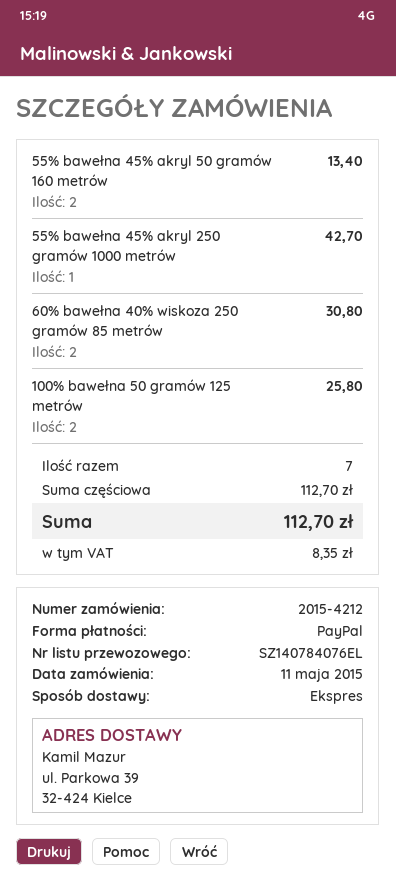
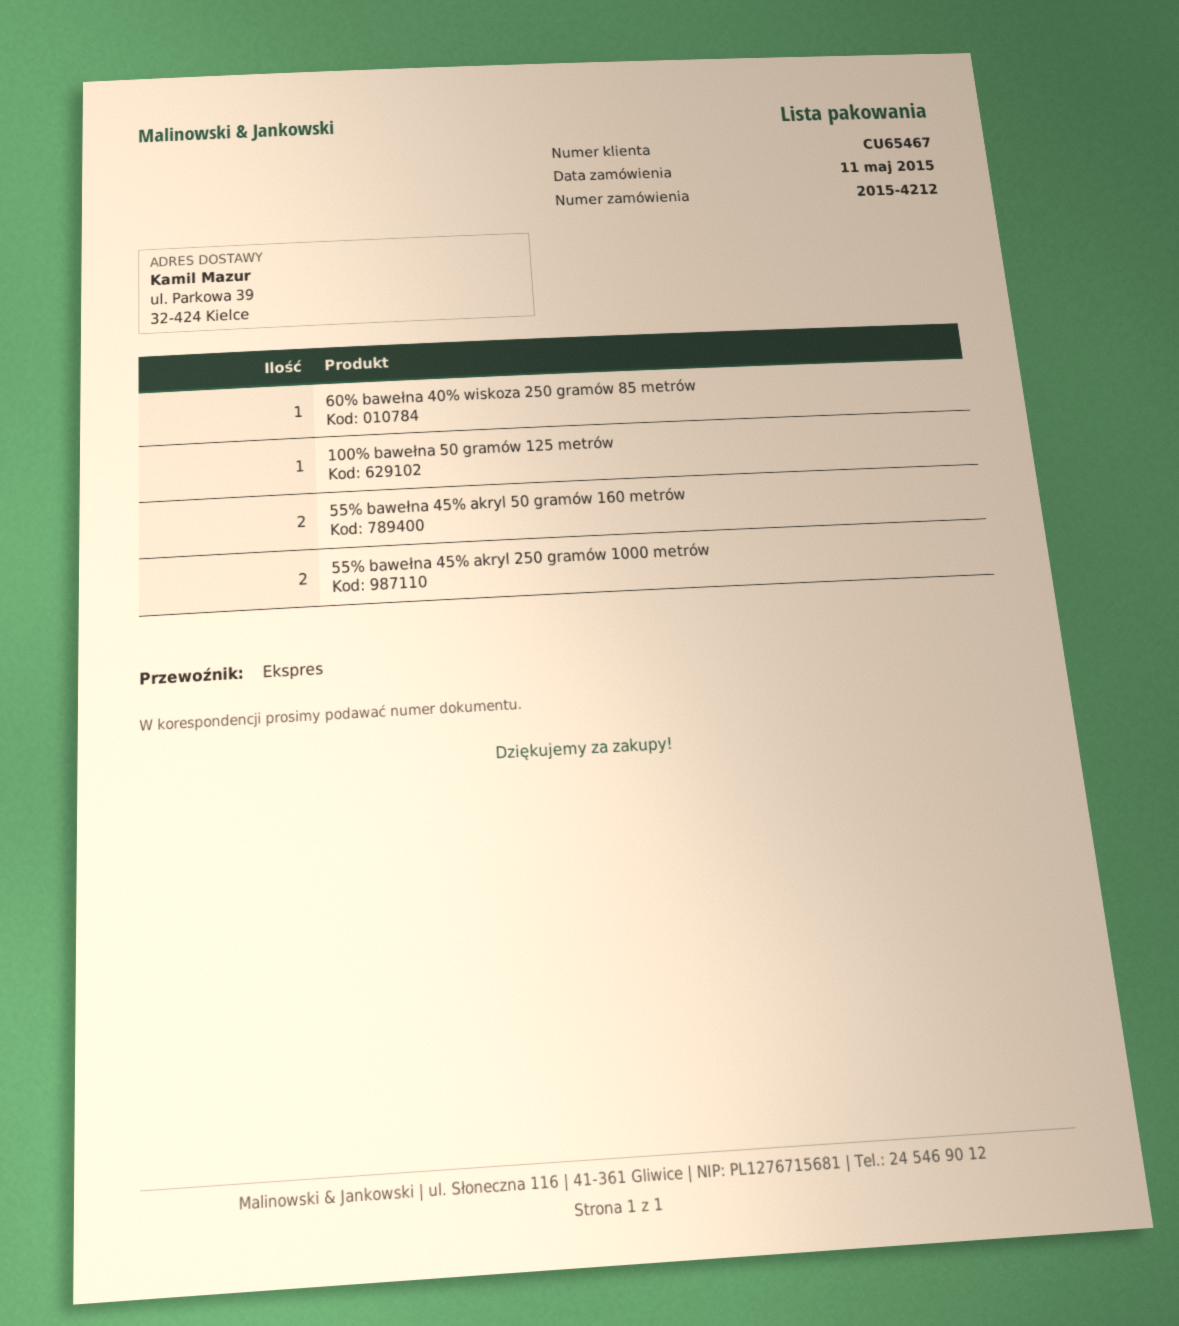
55% bawełna 45% akryl 250 gramów 1000 metrów: 1 -> 2
60% bawełna 40% wiskoza 250 gramów 85 metrów: 2 -> 1
100% bawełna 50 gramów 125 metrów: 2 -> 1

